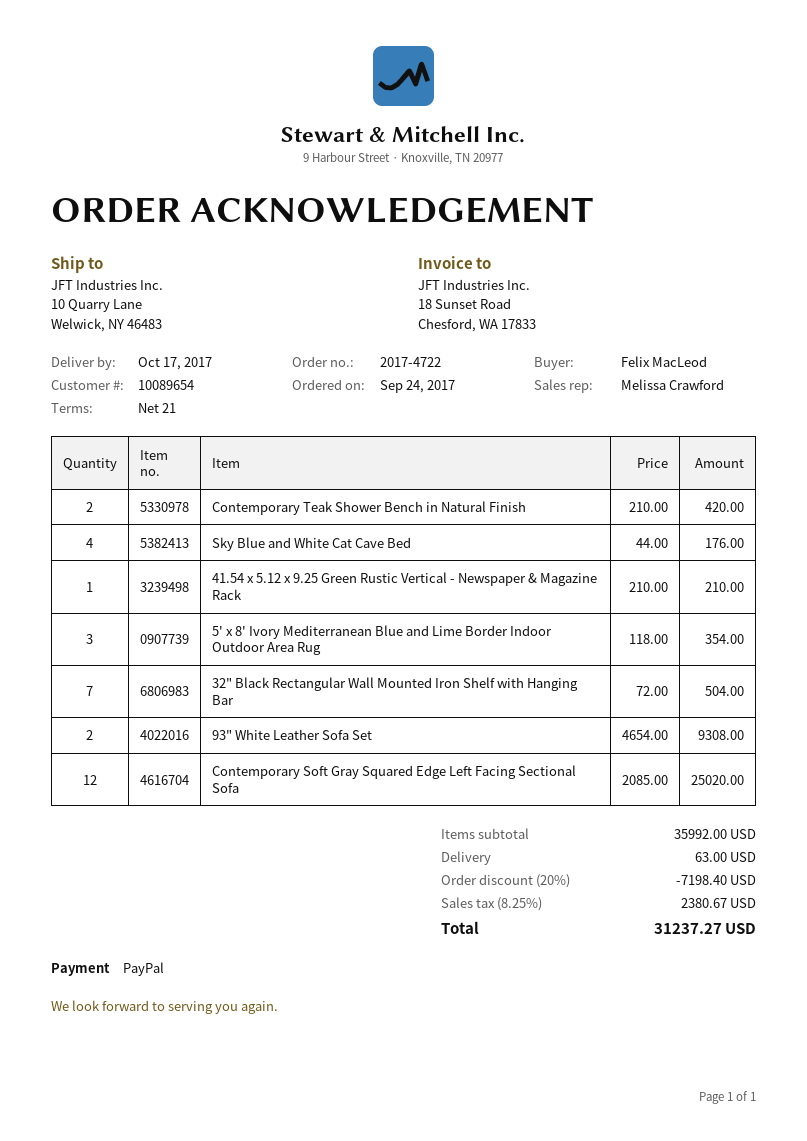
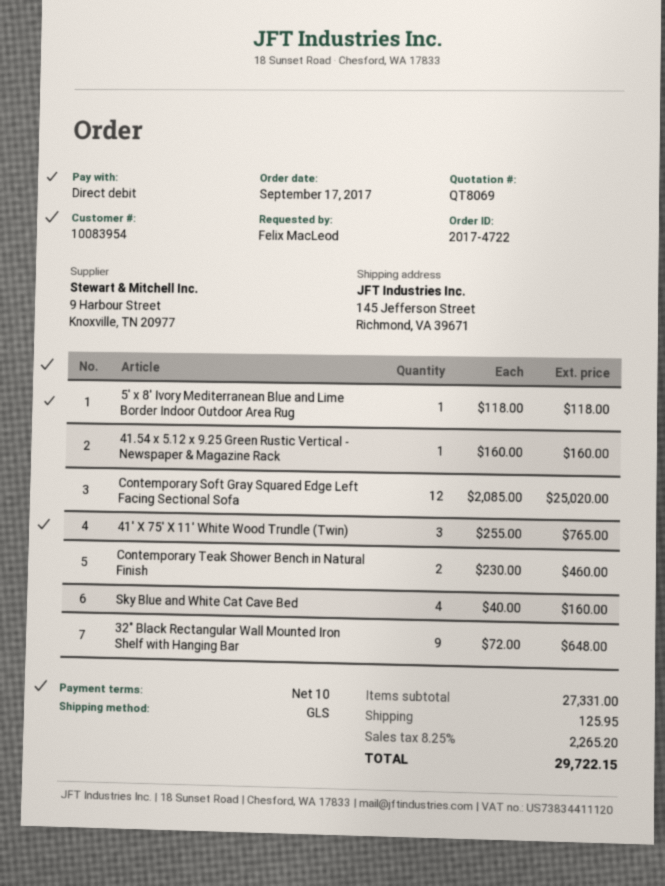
order date: 2017-09-24 -> 2017-09-17
payment terms: 21 days -> 10 days
customer number: 10089654 -> 10083954
payment method: PayPal -> direct debit
ship to: 10 Quarry Lane, Welwick, NY 46483 -> 145 Jefferson Street, Richmond, VA 39671
Contemporary Teak Shower Bench in Natural Finish: 2 x 210.00 = 420.00 -> 2 x 230.00 = 460.00
Sky Blue and White Cat Cave Bed: 4 x 44.00 = 176.00 -> 4 x 40.00 = 160.00
41.54 x 5.12 x 9.25 Green Rustic Vertical - Newspaper & Magazine Rack: 1 x 210.00 = 210.00 -> 1 x 160.00 = 160.00
5' x 8' Ivory Mediterranean Blue and Lime Border Indoor Outdoor Area Rug: 3 x 118.00 = 354.00 -> 1 x 118.00 = 118.00
32" Black Rectangular Wall Mounted Iron Shelf with Hanging Bar: 7 x 72.00 = 504.00 -> 9 x 72.00 = 648.00
93" White Leather Sofa Set: 2 x 4654.00 = 9308.00 -> none
41' X 75' X 11' White Wood Trundle (Twin): none -> 3 x 255.00 = 765.00
subtotal: 35992.00 -> 27331.00
discount: 20% = 7198.40 -> none
shipping: 63.00 -> 125.95
tax: 8.25% = 2380.67 -> 8.25% = 2265.20
total: 31237.27 -> 29722.15

